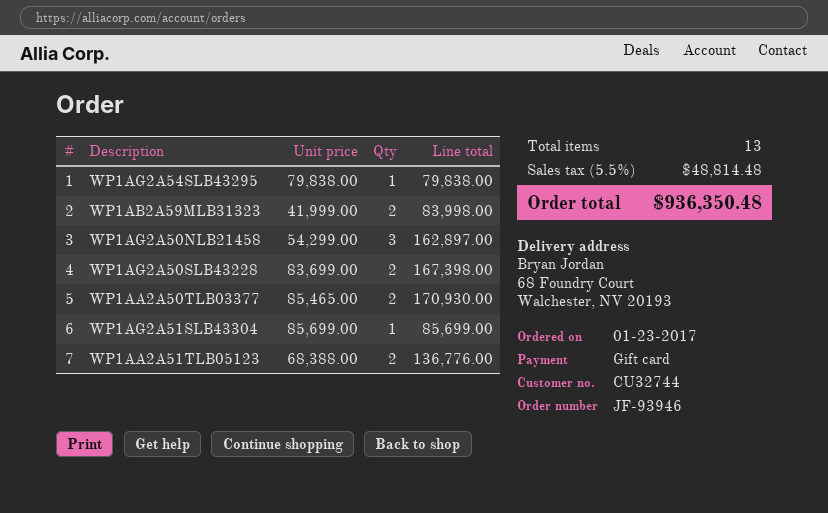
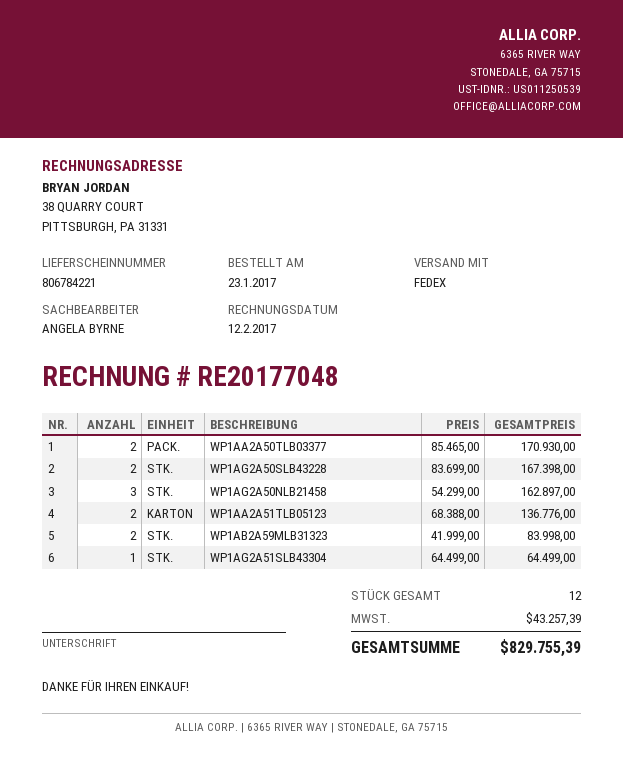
WP1AG2A54SLB43295: 1 x 79838.00 = 79838.00 -> none
WP1AG2A51SLB43304: 1 x 85699.00 = 85699.00 -> 1 x 64499.00 = 64499.00
total quantity: 13 -> 12
tax: 48814.48 -> 43257.39
total: 936350.48 -> 829755.39

